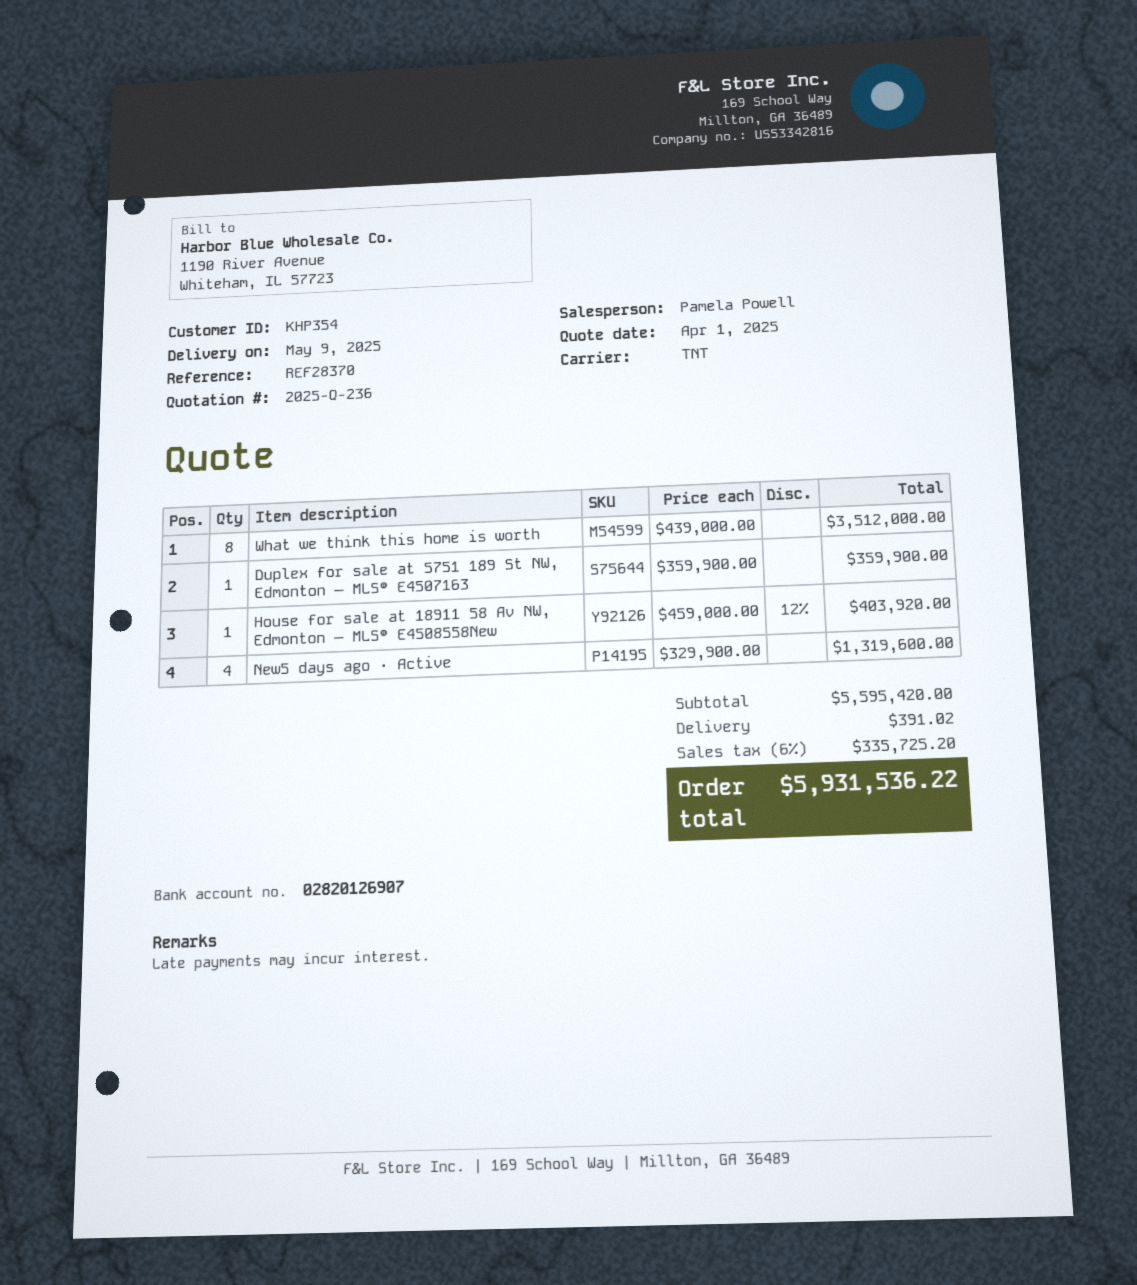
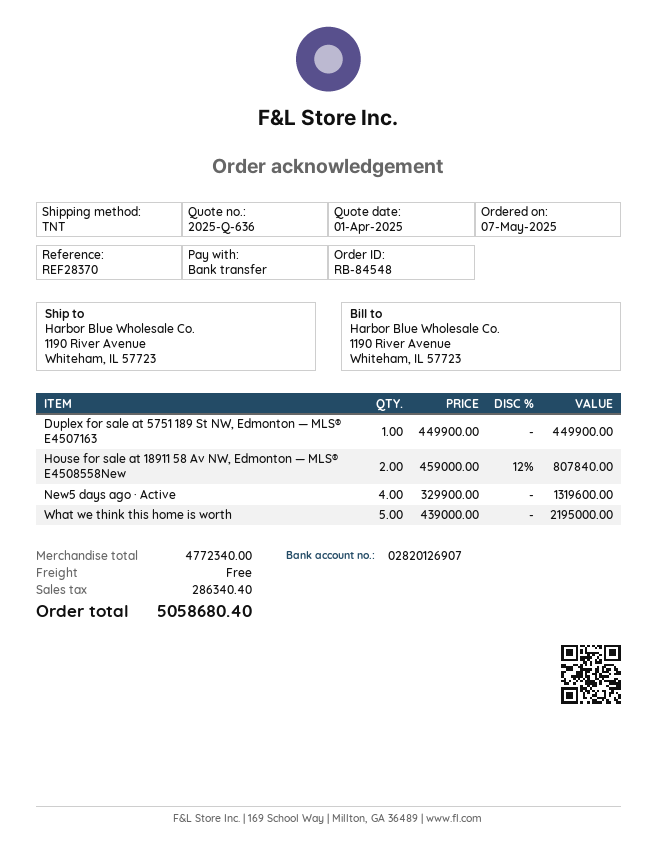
quote number: 2025-Q-236 -> 2025-Q-636
What we think this home is worth: 8 x 439000.00 = 3512000.00 -> 5 x 439000.00 = 2195000.00
Duplex for sale at 5751 189 St NW, Edmonton — MLS® E4507163: 1 x 359900.00 = 359900.00 -> 1 x 449900.00 = 449900.00
House for sale at 18911 58 Av NW, Edmonton — MLS® E4508558New: 1 x 459000.00 - 12% = 403920.00 -> 2 x 459000.00 - 12% = 807840.00
subtotal: 5595420.00 -> 4772340.00
shipping: 391.02 -> 0.00
tax: 335725.20 -> 286340.40
total: 5931536.22 -> 5058680.40

